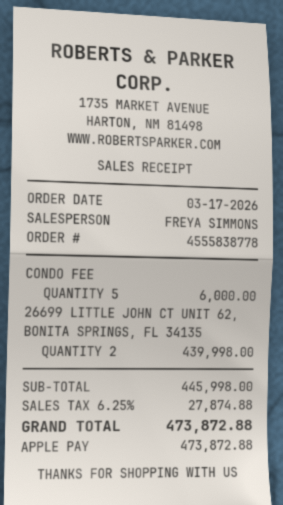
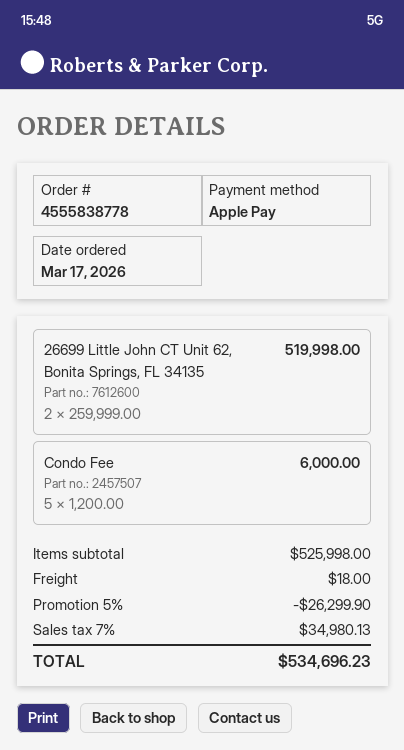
26699 LITTLE JOHN CT UNIT 62, BONITA SPRINGS, FL 34135: 2 for 439998.00 -> 2 for 519998.00
subtotal: 445998.00 -> 525998.00
discount: none -> 5% = 26299.90
shipping: none -> 18.00
tax: 6.25% = 27874.88 -> 7% = 34980.13
total: 473872.88 -> 534696.23

